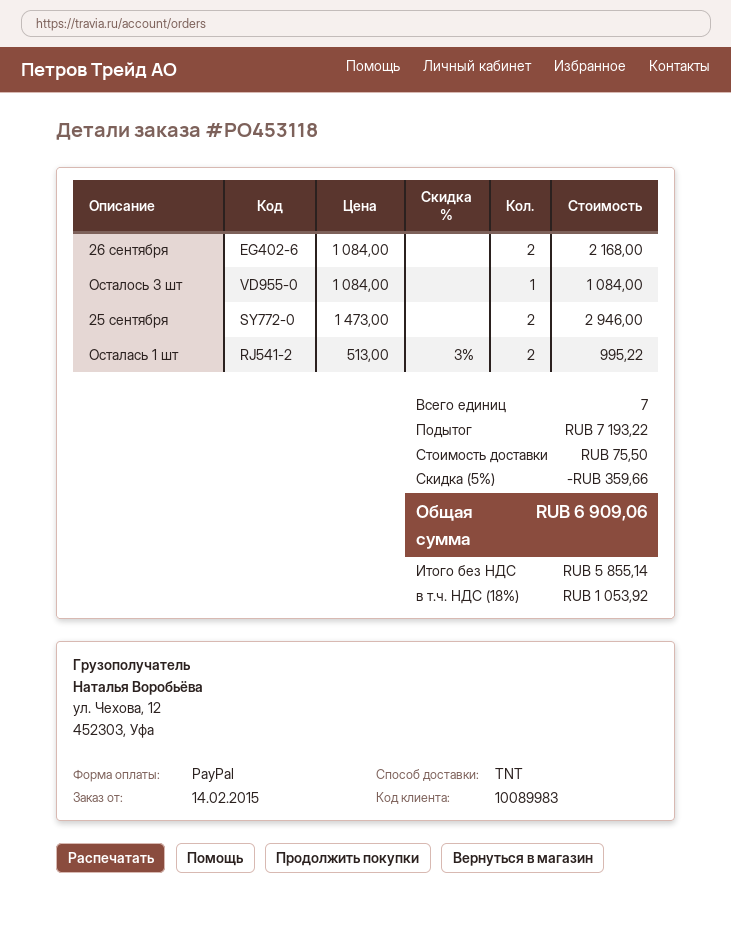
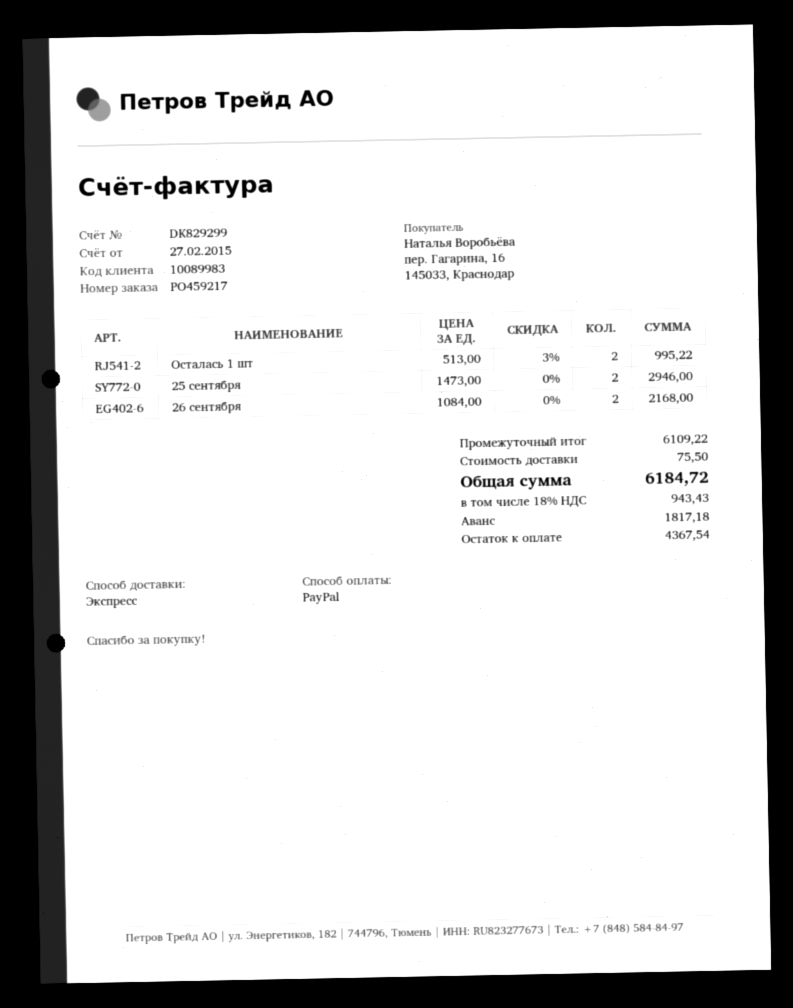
order number: PO453118 -> PO459217
shipping method: TNT -> express
Осталось 3 шт: 1 x 1084.00 = 1084.00 -> none
subtotal: 7193.22 -> 6109.22
discount: 5% = 359.66 -> none
tax: 18% = 1053.92 -> 18% = 943.43
total: 6909.06 -> 6184.72

